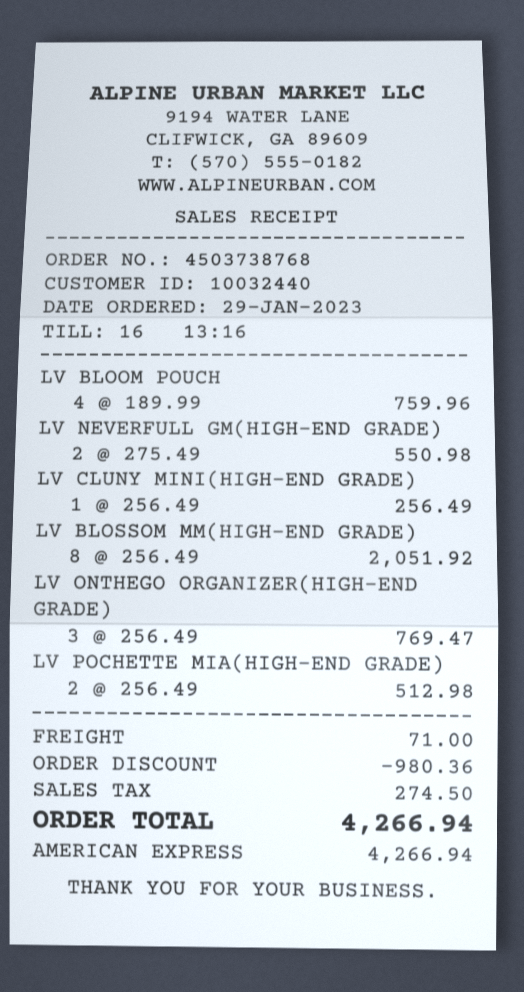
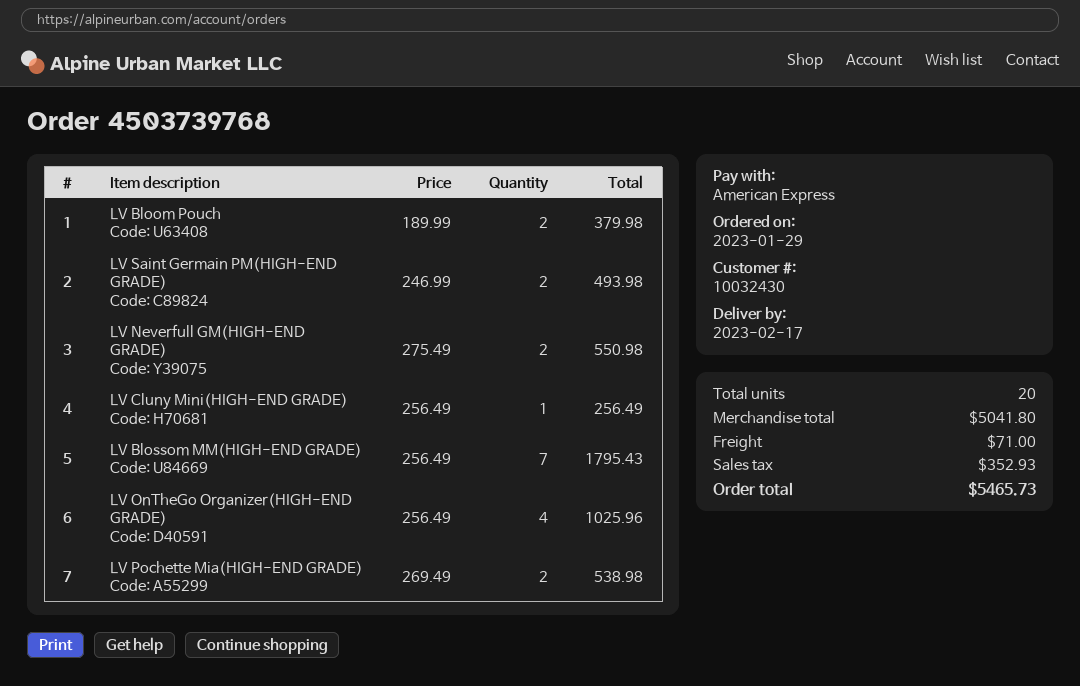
order number: 4503738768 -> 4503739768
customer number: 10032440 -> 10032430
LV BLOOM POUCH: 4 x 189.99 = 759.96 -> 2 x 189.99 = 379.98
LV BLOSSOM MM(HIGH-END GRADE): 8 x 256.49 = 2051.92 -> 7 x 256.49 = 1795.43
LV ONTHEGO ORGANIZER(HIGH-END GRADE): 3 x 256.49 = 769.47 -> 4 x 256.49 = 1025.96
LV POCHETTE MIA(HIGH-END GRADE): 2 x 256.49 = 512.98 -> 2 x 269.49 = 538.98
LV Saint Germain PM(HIGH-END GRADE): none -> 2 x 246.99 = 493.98
discount: 980.36 -> none
tax: 274.50 -> 352.93
total: 4266.94 -> 5465.73

